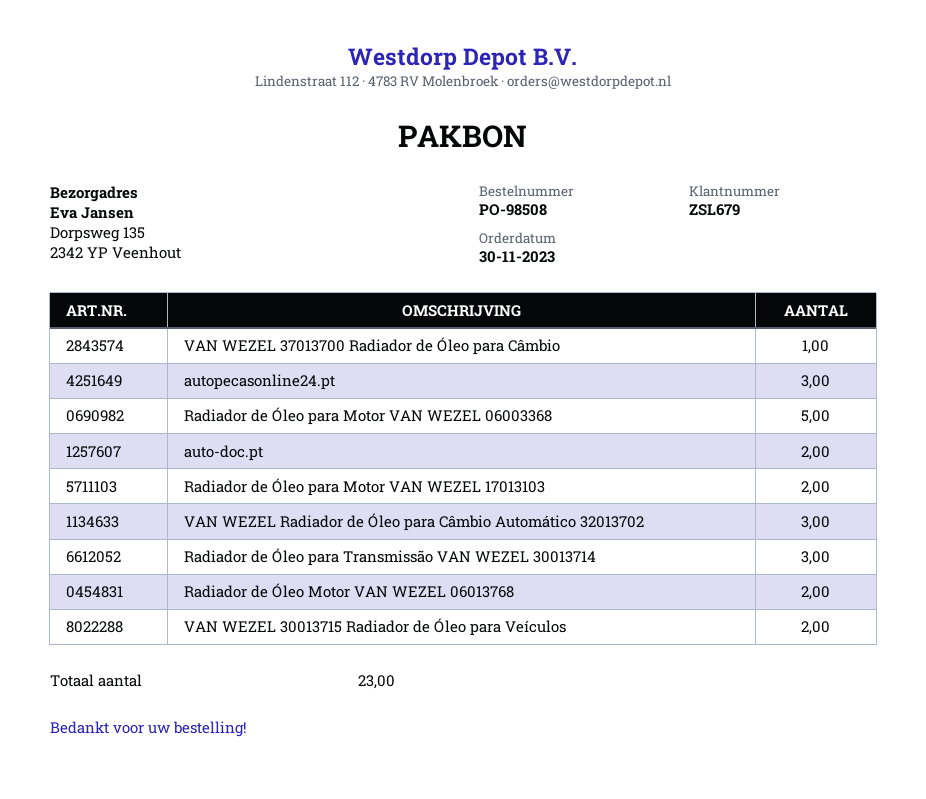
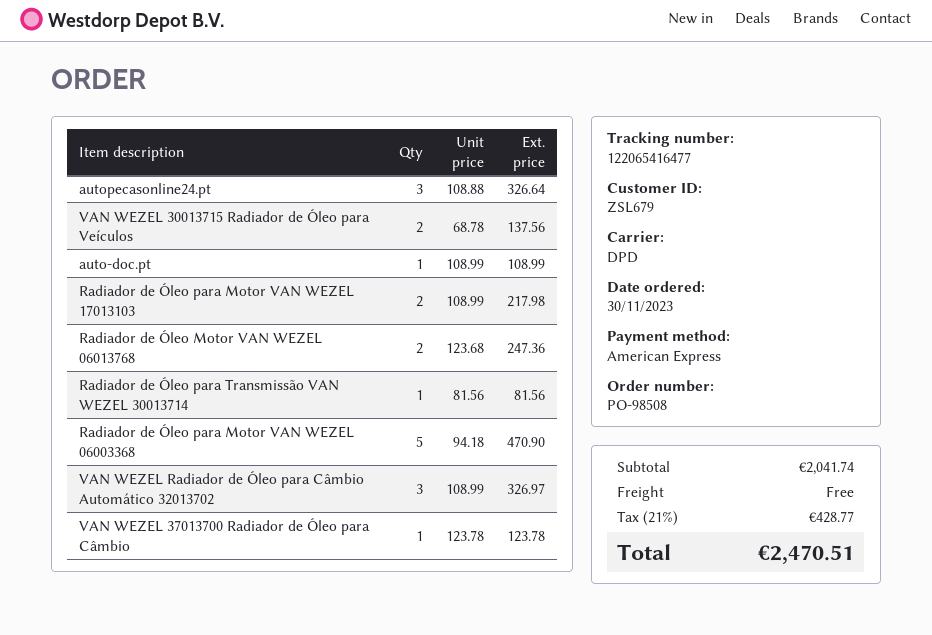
auto-doc.pt: 2 -> 1
Radiador de Óleo para Transmissão VAN WEZEL 30013714: 3 -> 1

